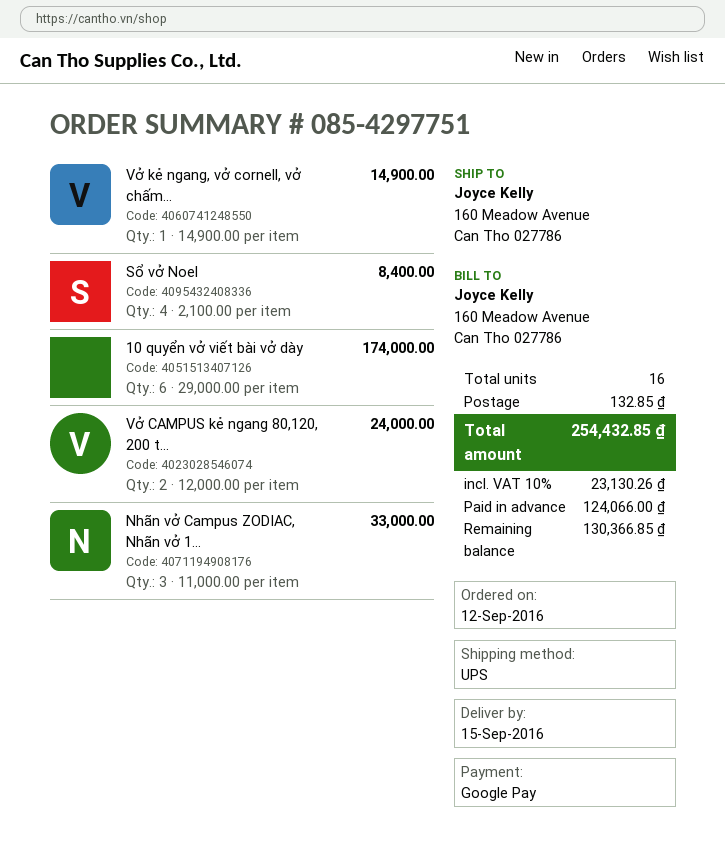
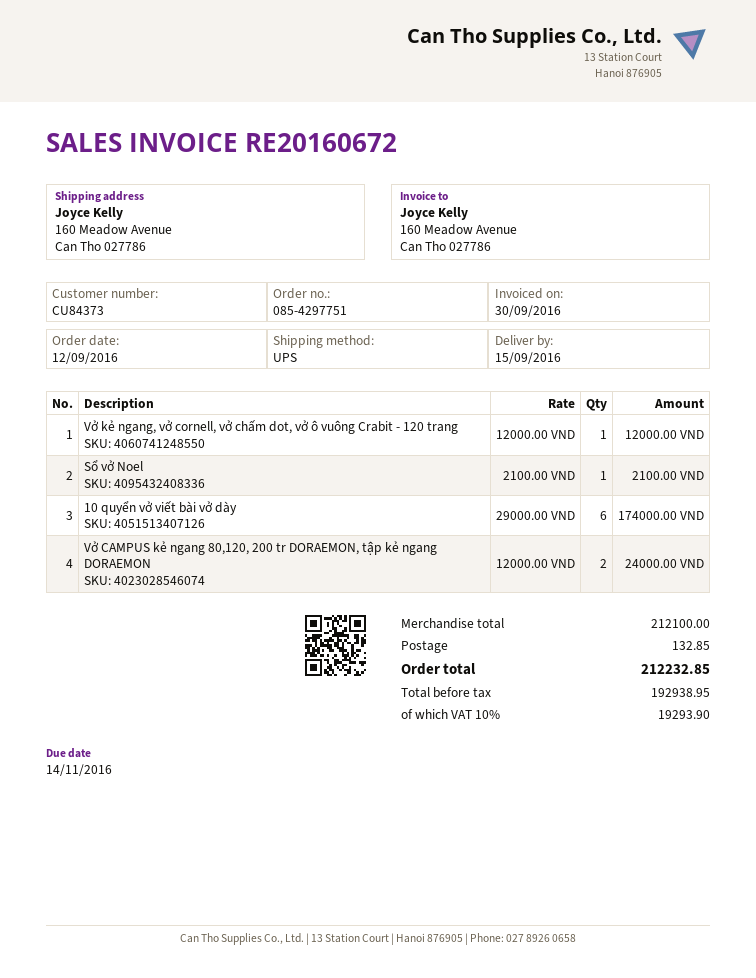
Vở kẻ ngang, vở cornell, vở chấm...: 1 x 14900.00 = 14900.00 -> 1 x 12000.00 = 12000.00
Sổ vở Noel: 4 x 2100.00 = 8400.00 -> 1 x 2100.00 = 2100.00
Nhãn vở Campus ZODIAC, Nhãn vở 1...: 3 x 11000.00 = 33000.00 -> none
tax: 10% = 23130.26 -> 10% = 19293.90
total: 254432.85 -> 212232.85

